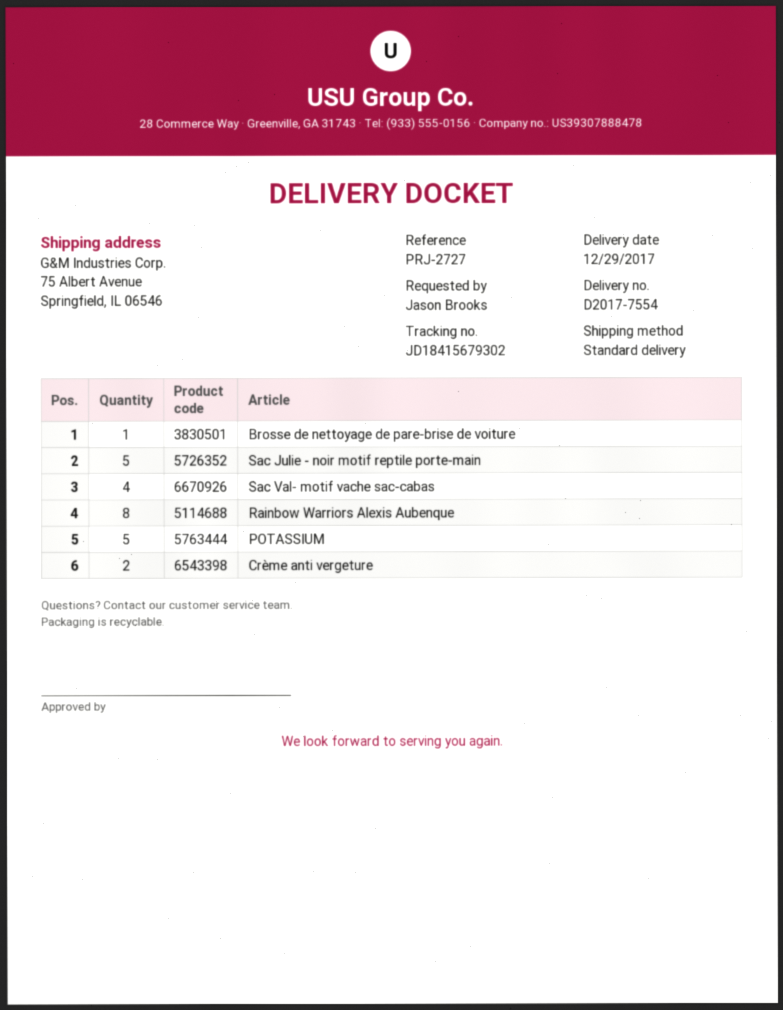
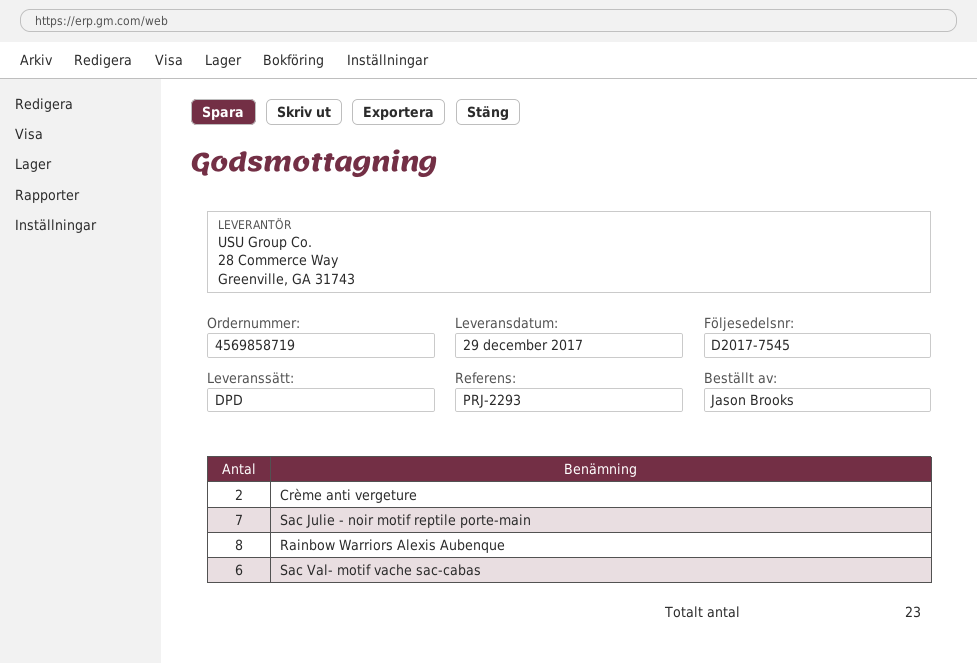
delivery note number: D2017-7554 -> D2017-7545
reference: PRJ-2727 -> PRJ-2293
shipping method: standard -> DPD
Brosse de nettoyage de pare-brise de voiture: 1 -> none
Sac Julie - noir motif reptile porte-main: 5 -> 7
Sac Val- motif vache sac-cabas: 4 -> 6
POTASSIUM: 5 -> none

